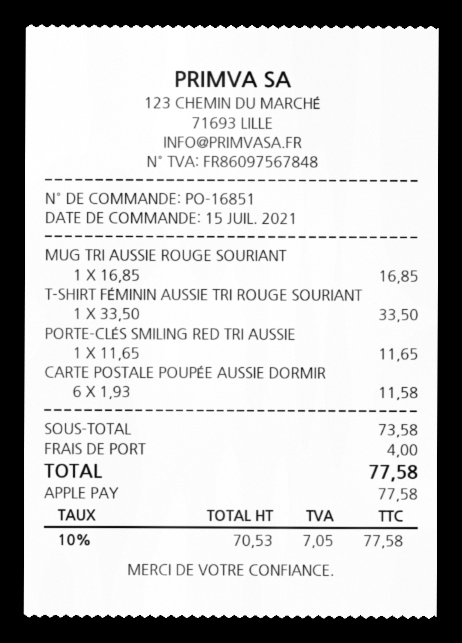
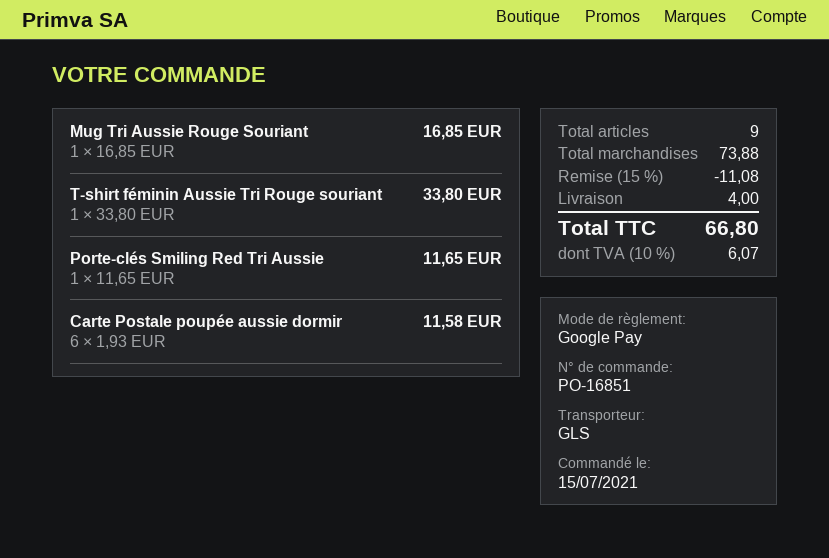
payment method: Apple Pay -> Google Pay
T-SHIRT FÉMININ AUSSIE TRI ROUGE SOURIANT: 1 x 33.50 = 33.50 -> 1 x 33.80 = 33.80
subtotal: 73.58 -> 73.88
discount: none -> 15% = 11.08
tax: 10% = 7.05 -> 10% = 6.07
total: 77.58 -> 66.80

